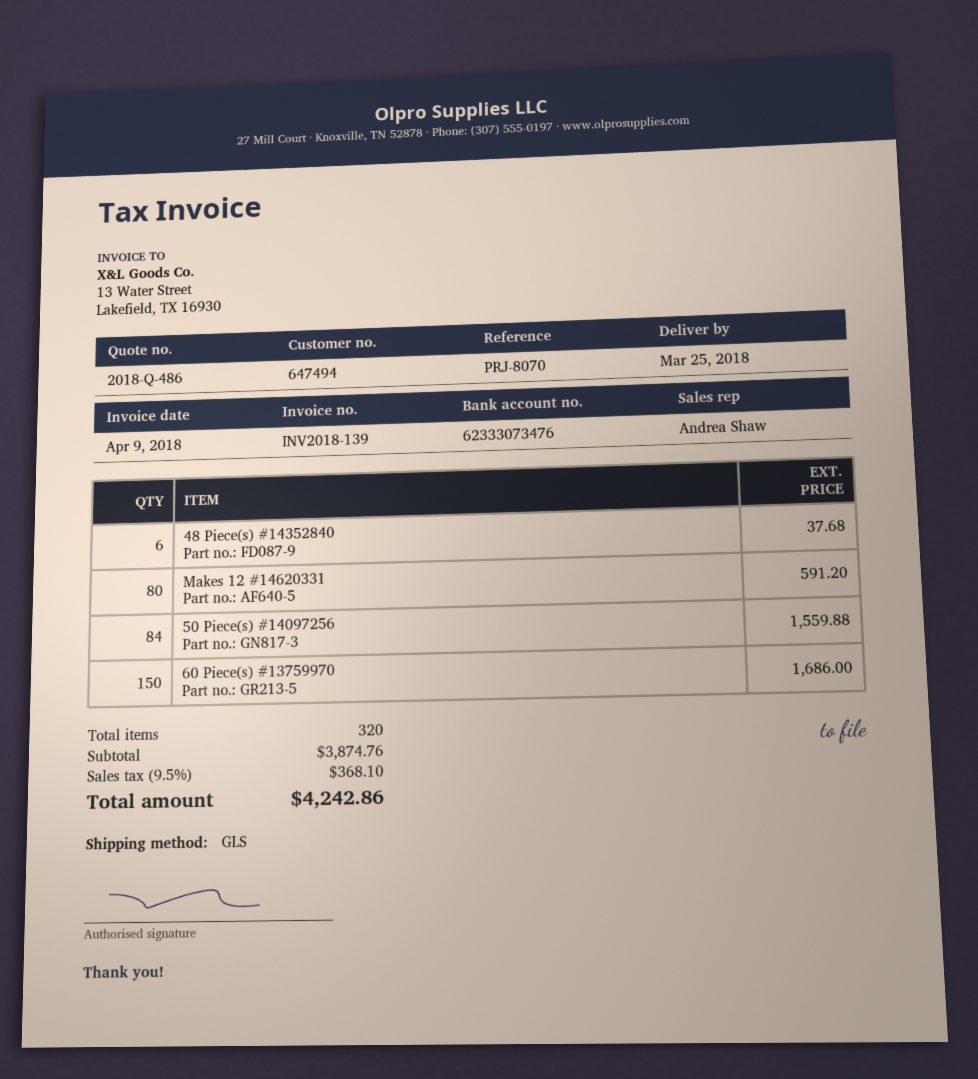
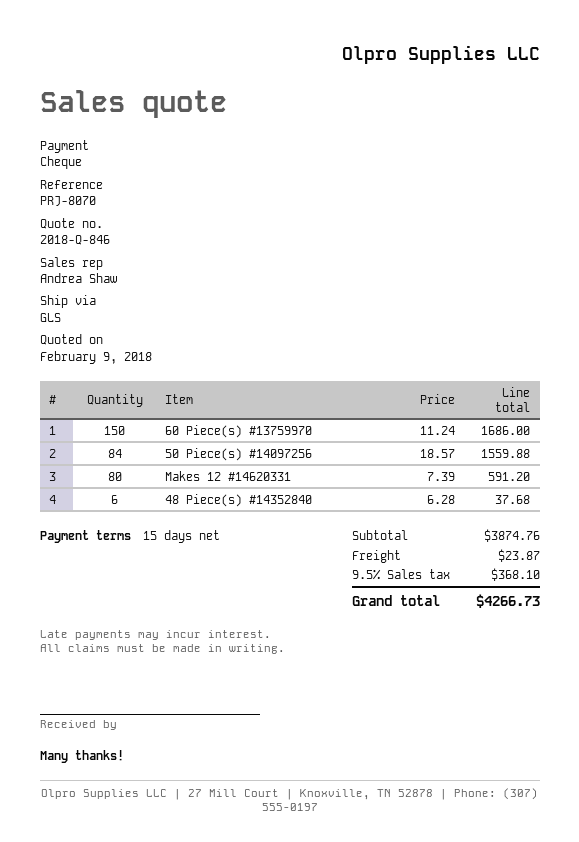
quote number: 2018-Q-486 -> 2018-Q-846
shipping: none -> 23.87
total: 4242.86 -> 4266.73

